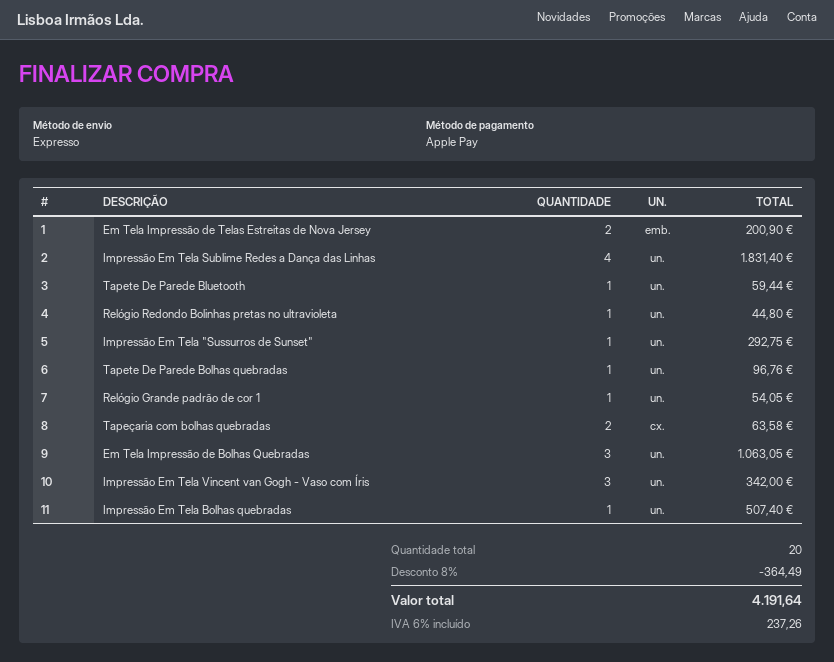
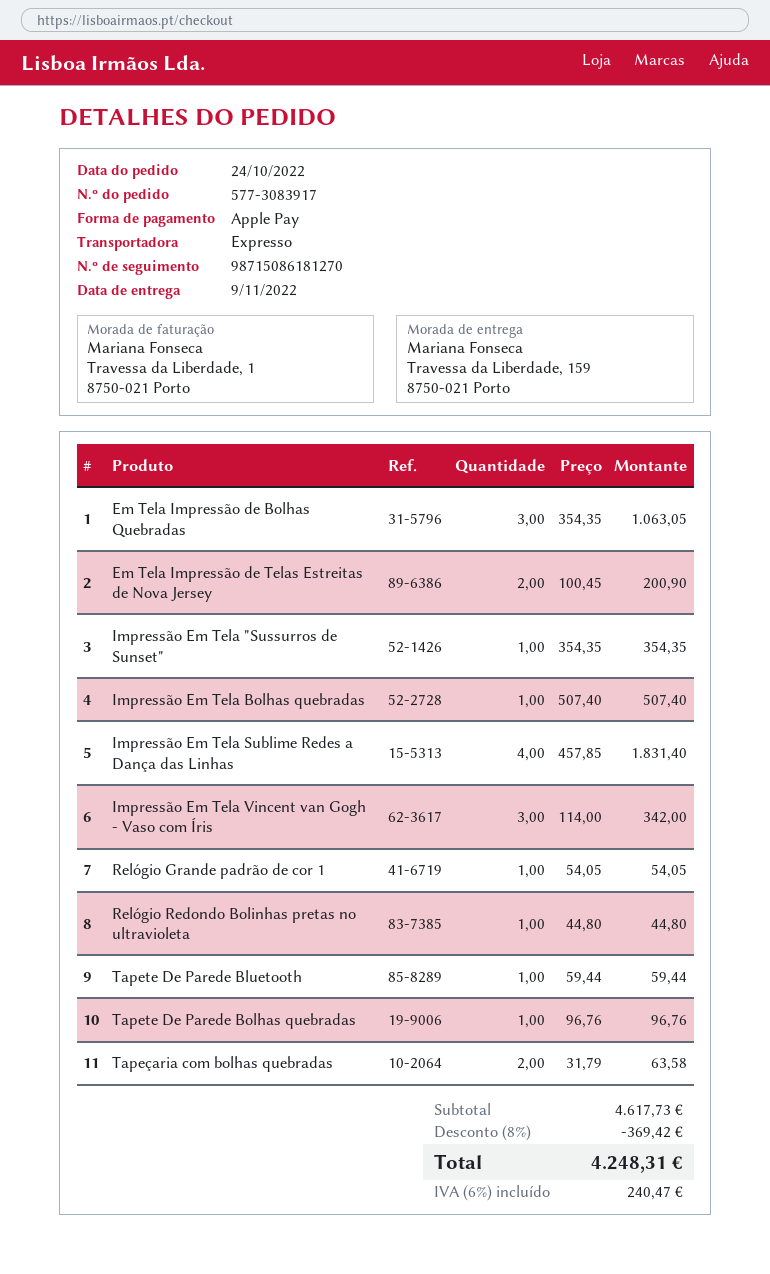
Impressão Em Tela "Sussurros de Sunset": 1 for 292.75 -> 1 for 354.35
discount: 8% = 364.49 -> 8% = 369.42
tax: 6% = 237.26 -> 6% = 240.47
total: 4191.64 -> 4248.31

